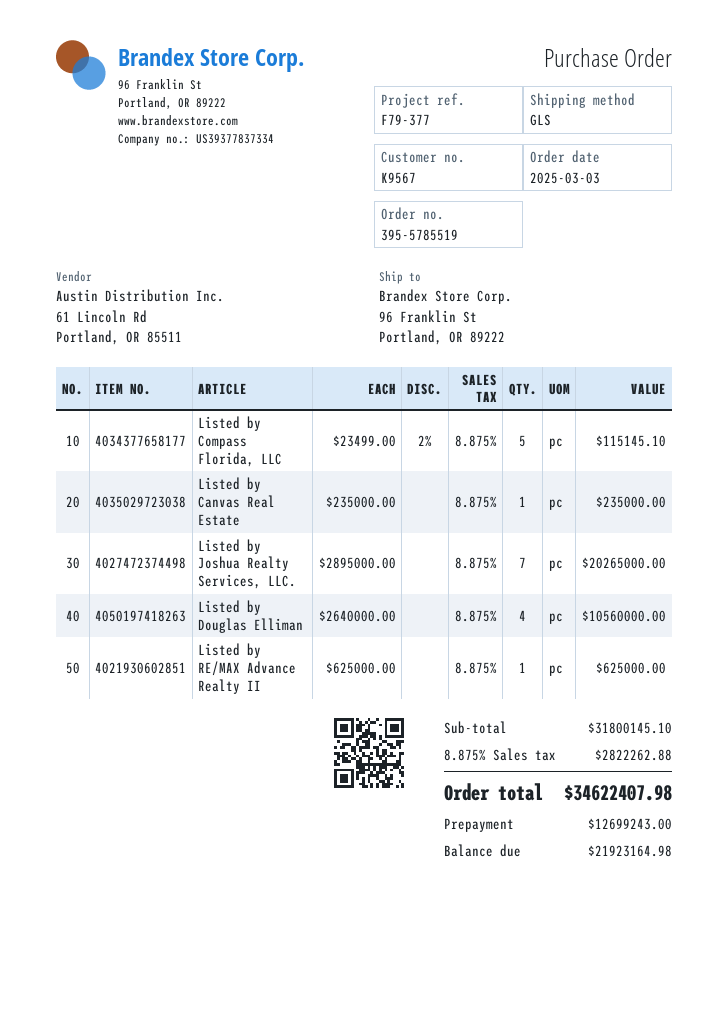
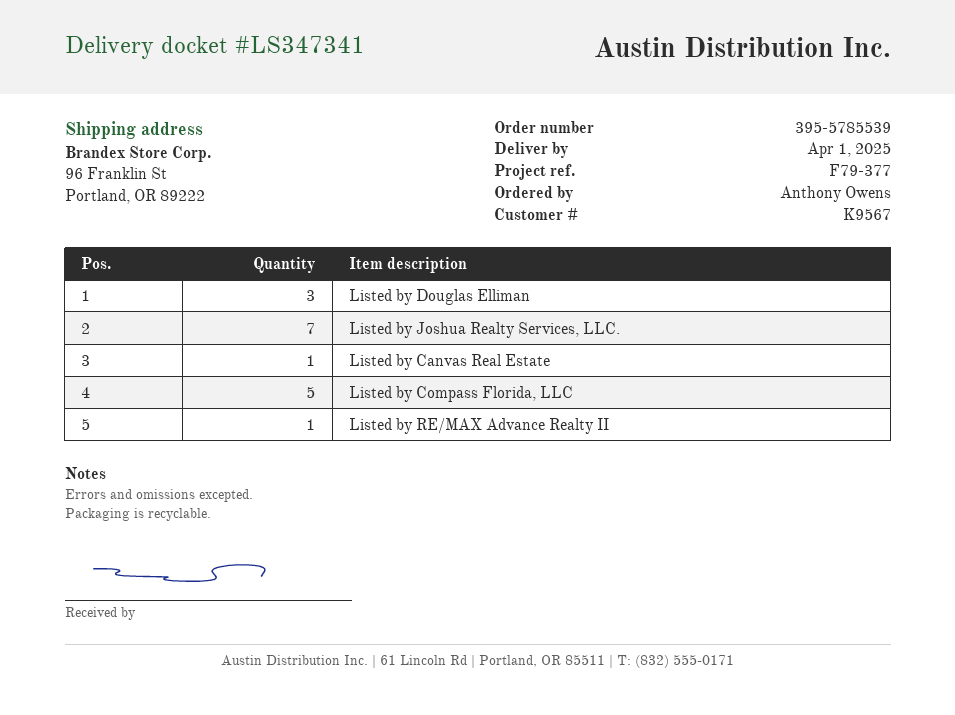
order number: 395-5785519 -> 395-5785539
Listed by Douglas Elliman: 4 -> 3

